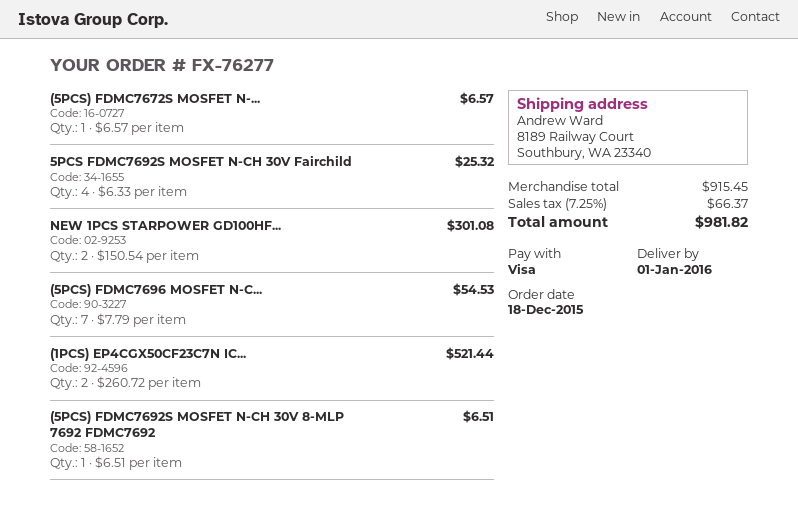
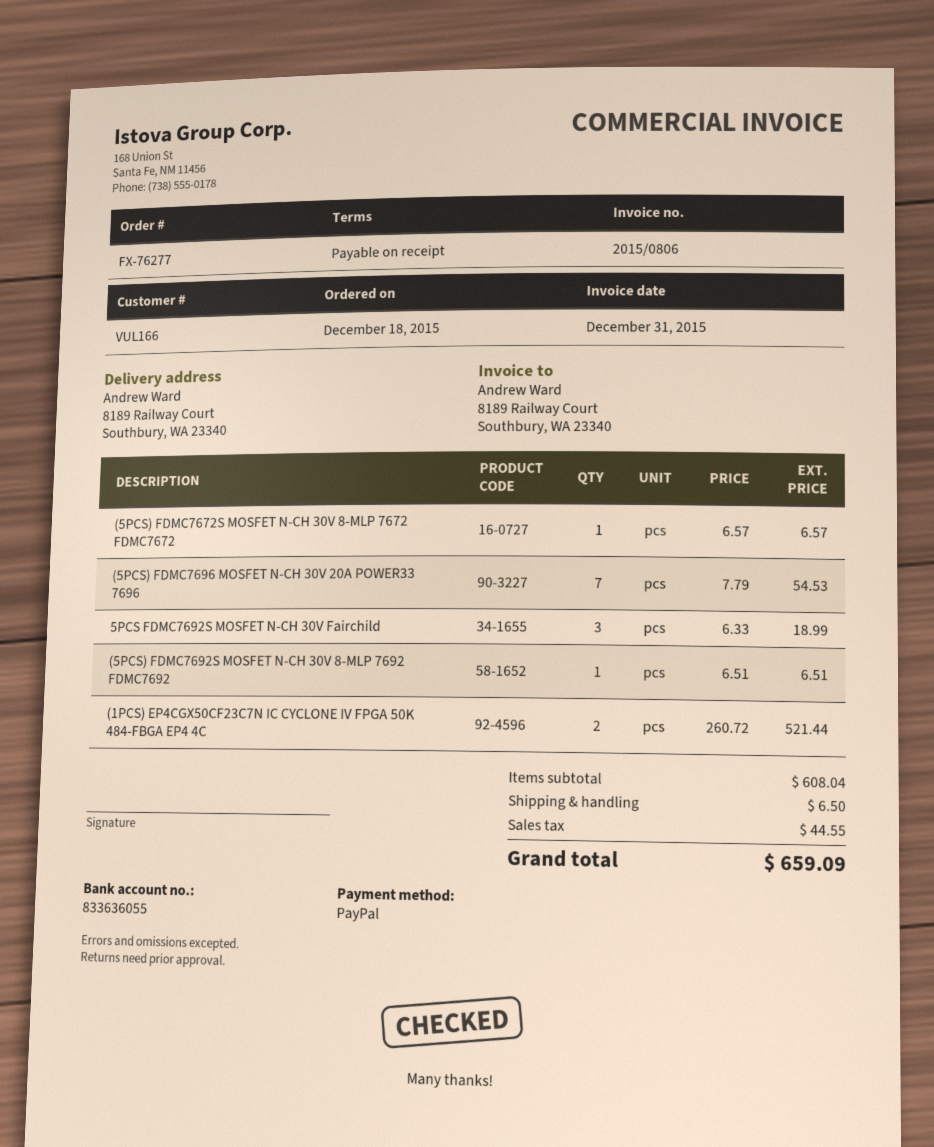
payment method: Visa -> PayPal
5PCS FDMC7692S MOSFET N-CH 30V Fairchild: 4 x 6.33 = 25.32 -> 3 x 6.33 = 18.99
NEW 1PCS STARPOWER GD100HF...: 2 x 150.54 = 301.08 -> none
subtotal: 915.45 -> 608.04
shipping: none -> 6.50
tax: 66.37 -> 44.55
total: 981.82 -> 659.09

